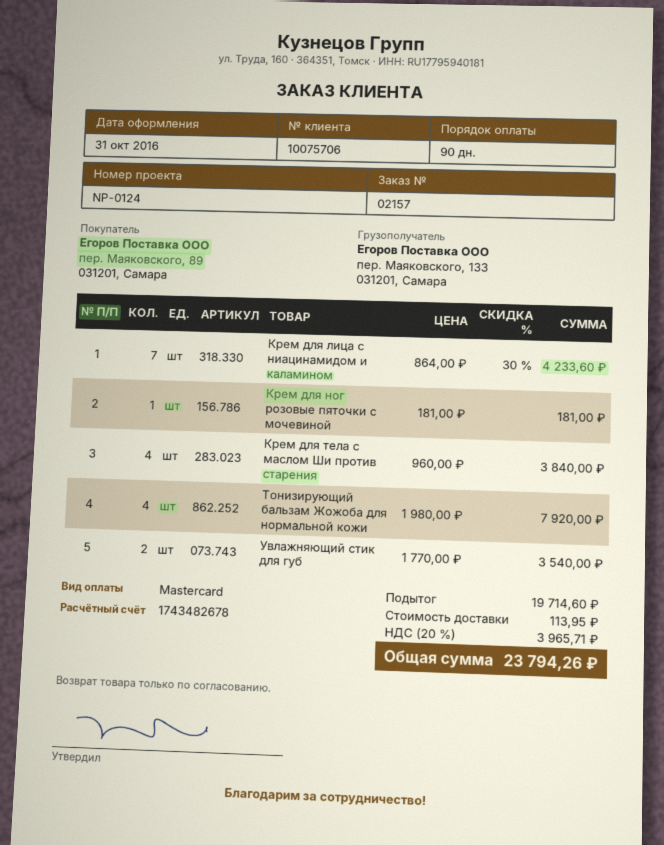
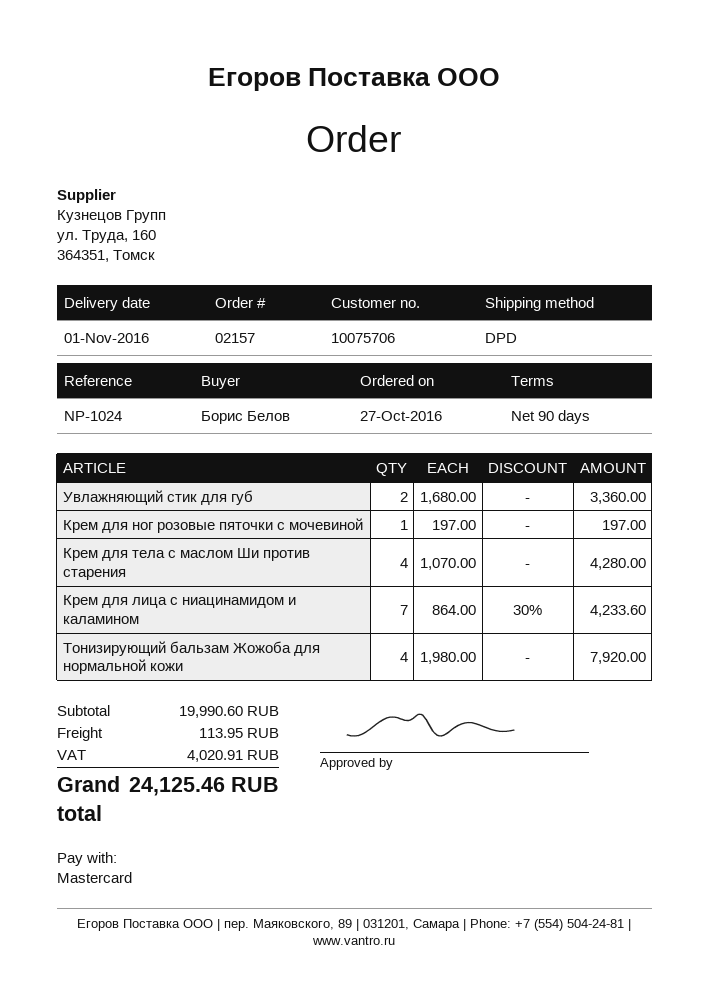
order date: 2016-10-31 -> 2016-10-27
reference: NP-0124 -> NP-1024
Крем для ног розовые пяточки с мочевиной: 1 x 181.00 = 181.00 -> 1 x 197.00 = 197.00
Крем для тела с маслом Ши против старения: 4 x 960.00 = 3840.00 -> 4 x 1070.00 = 4280.00
Увлажняющий стик для губ: 2 x 1770.00 = 3540.00 -> 2 x 1680.00 = 3360.00
subtotal: 19714.60 -> 19990.60
tax: 3965.71 -> 4020.91
total: 23794.26 -> 24125.46

